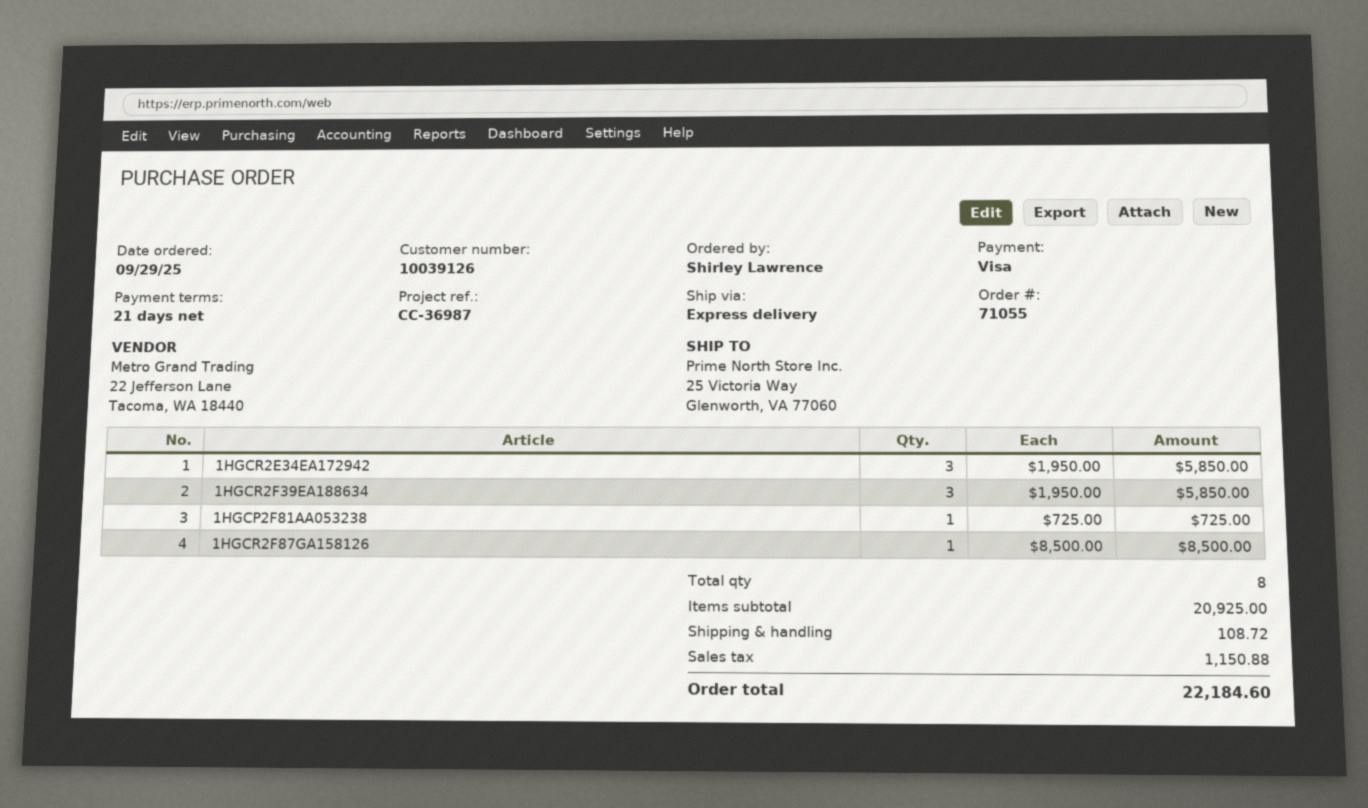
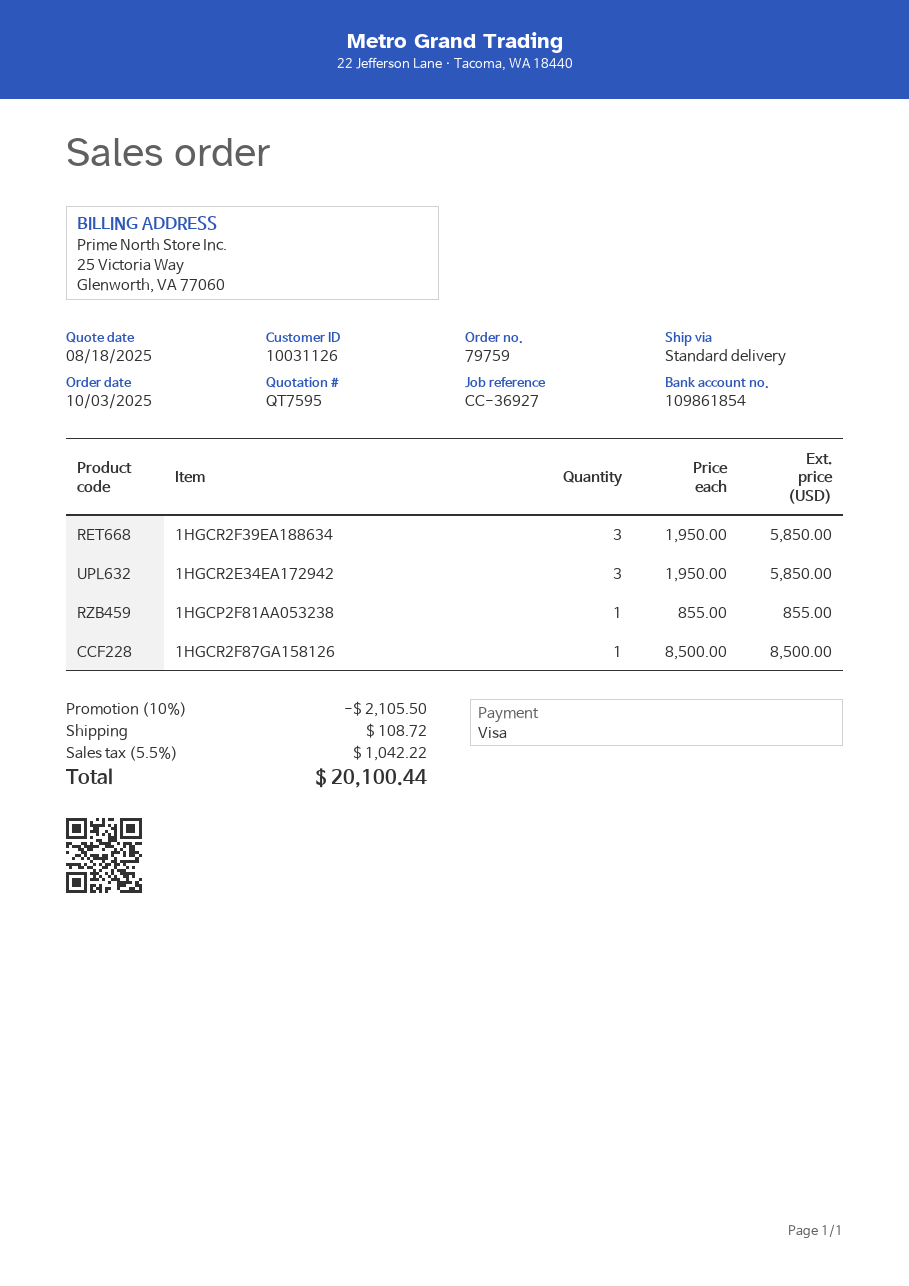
order number: 71055 -> 79759
order date: 2025-09-29 -> 2025-10-03
customer number: 10039126 -> 10031126
reference: CC-36987 -> CC-36927
shipping method: express -> standard
1HGCP2F81AA053238: 1 x 725.00 = 725.00 -> 1 x 855.00 = 855.00
discount: none -> 10% = 2105.50
tax: 1150.88 -> 1042.22
total: 22184.60 -> 20100.44

